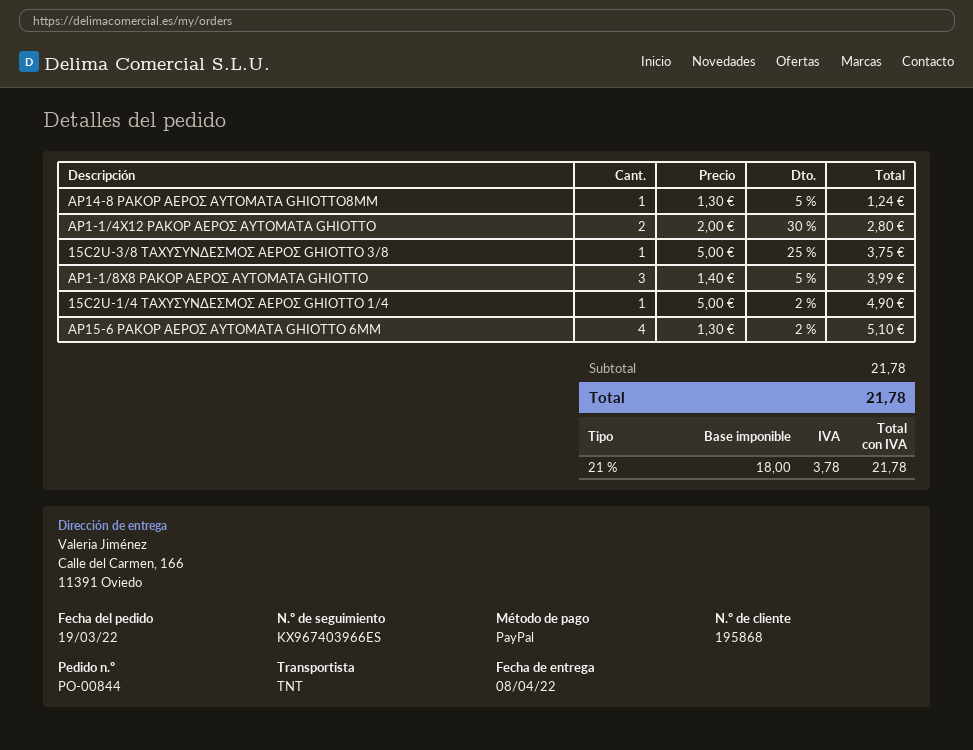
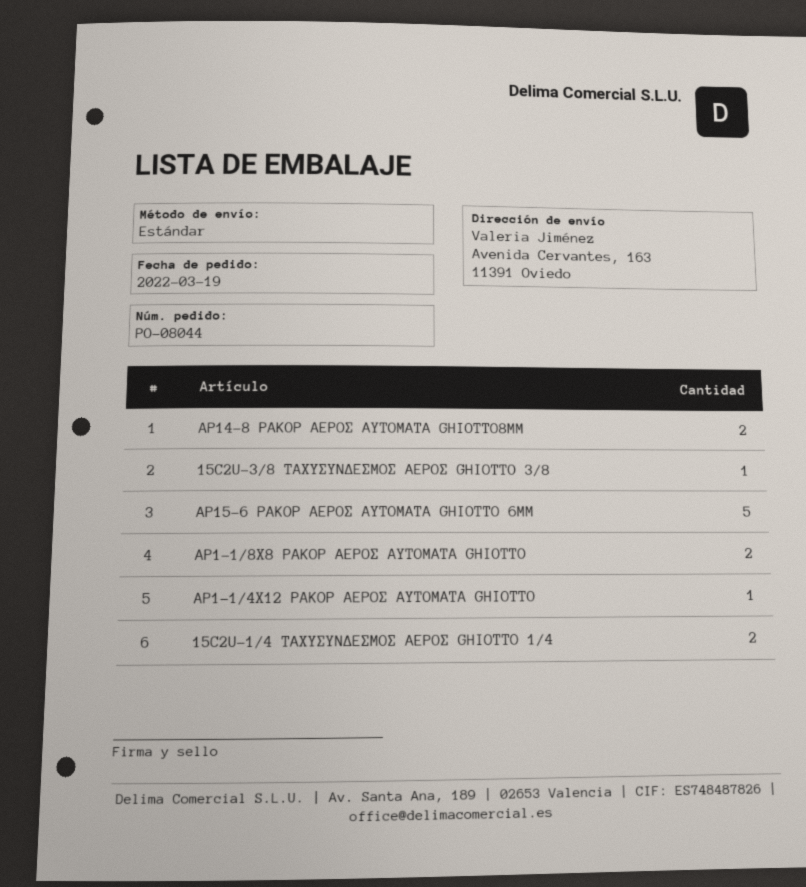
order number: PO-00844 -> PO-08044
shipping method: TNT -> standard
ship to: Calle del Carmen, 166, 11391 Oviedo -> Avenida Cervantes, 163, 11391 Oviedo
AP14-8 ΡΑΚΟΡ ΑΕΡΟΣ ΑΥΤΟΜΑΤΑ GHIOTTO8MM: 1 -> 2
AP1-1/4X12 ΡΑΚΟΡ ΑΕΡΟΣ ΑΥΤΟΜΑΤΑ GHIOTTO: 2 -> 1
AP1-1/8X8 ΡΑΚΟΡ ΑΕΡΟΣ ΑΥΤΟΜΑΤΑ GHIOTTO: 3 -> 2
15C2U-1/4 ΤΑΧΥΣΥΝΔΕΣΜΟΣ ΑΕΡΟΣ GHIOTTO 1/4: 1 -> 2
AP15-6 ΡΑΚΟΡ ΑΕΡΟΣ ΑΥΤΟΜΑΤΑ GHIOTTO 6MM: 4 -> 5

